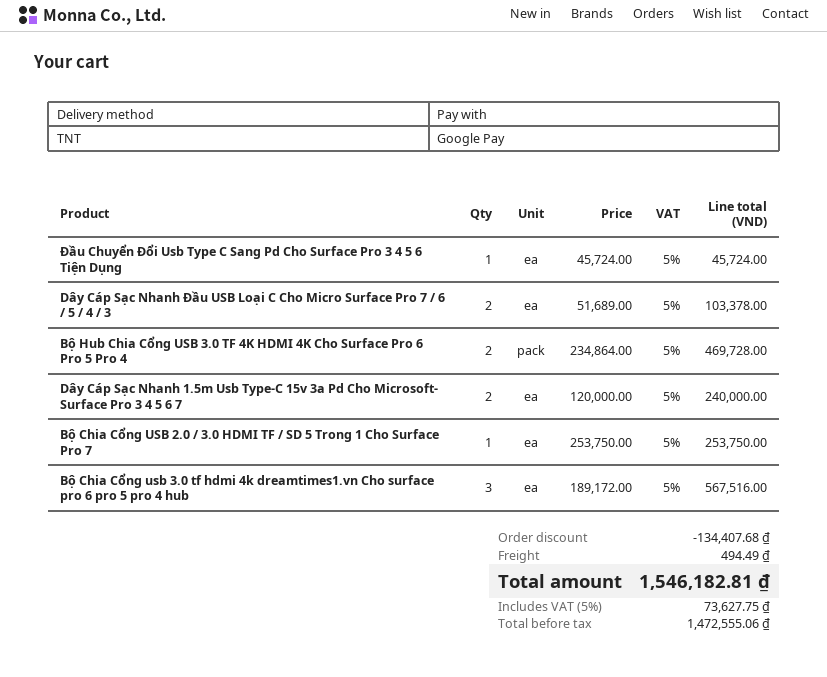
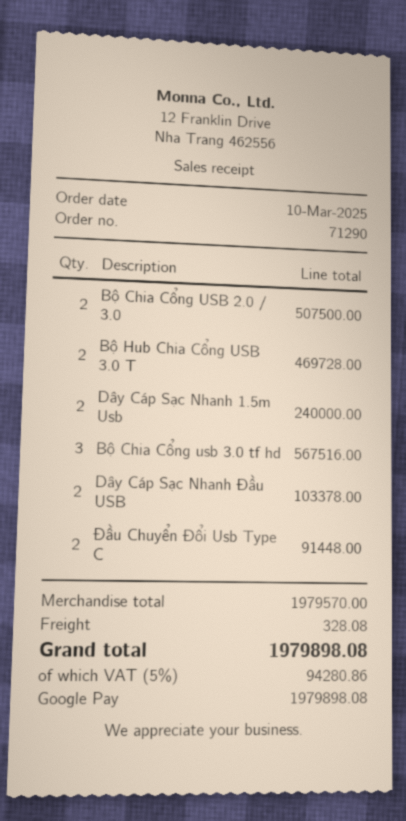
Đầu Chuyển Đổi Usb Type C Sang Pd Cho Surface Pro 3 4 5 6 Tiện Dụng: 1 for 45724.00 -> 2 for 91448.00
Bộ Chia Cổng USB 2.0 / 3.0 HDMI TF / SD 5 Trong 1 Cho Surface Pro 7: 1 for 253750.00 -> 2 for 507500.00
discount: 134407.68 -> none
shipping: 494.49 -> 328.08
tax: 5% = 73627.75 -> 5% = 94280.86
total: 1546182.81 -> 1979898.08

